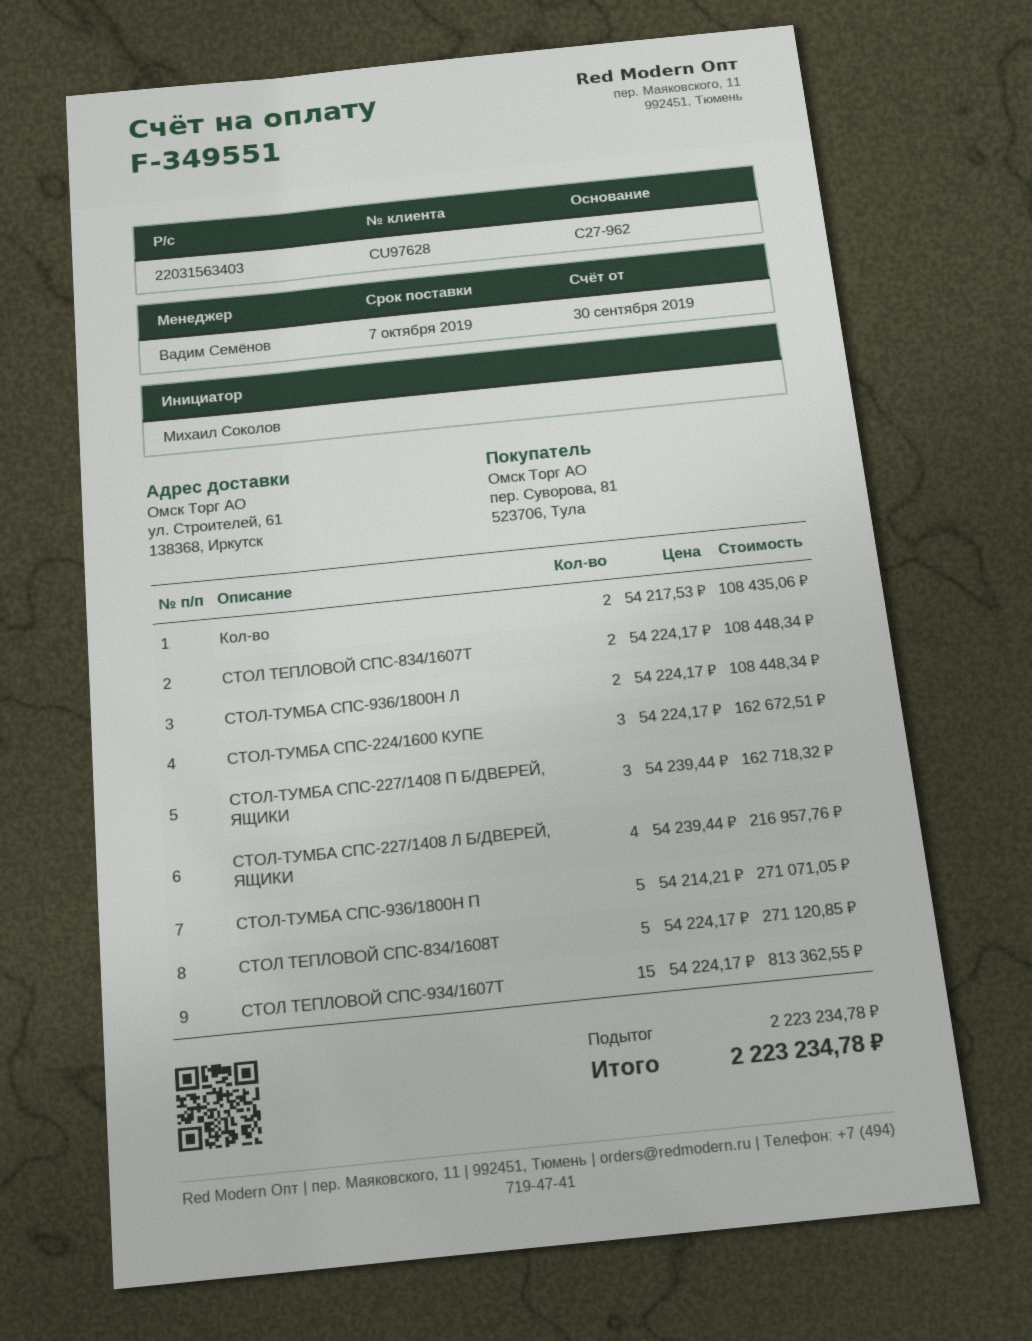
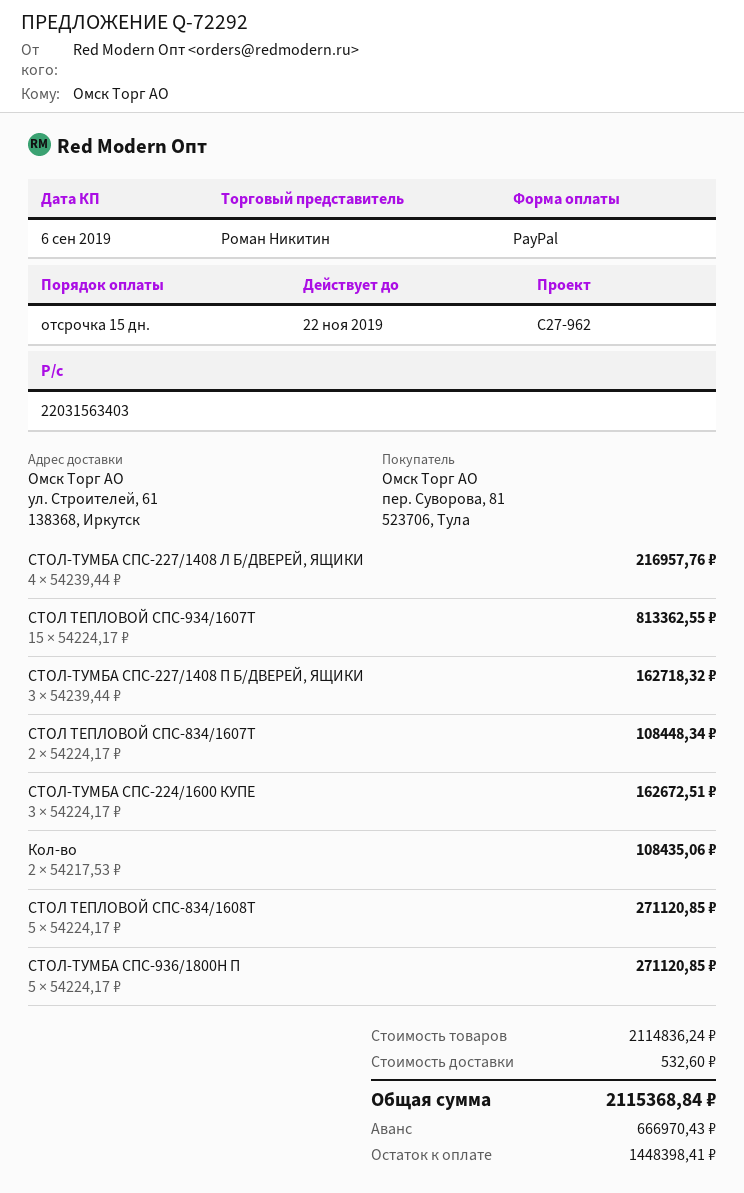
sales rep: Вадим Семёнов -> Роман Никитин
СТОЛ-ТУМБА СПС-936/1800Н Л: 2 x 54224.17 = 108448.34 -> none
СТОЛ-ТУМБА СПС-936/1800Н П: 5 x 54214.21 = 271071.05 -> 5 x 54224.17 = 271120.85
subtotal: 2223234.78 -> 2114836.24
shipping: none -> 532.60
total: 2223234.78 -> 2115368.84

